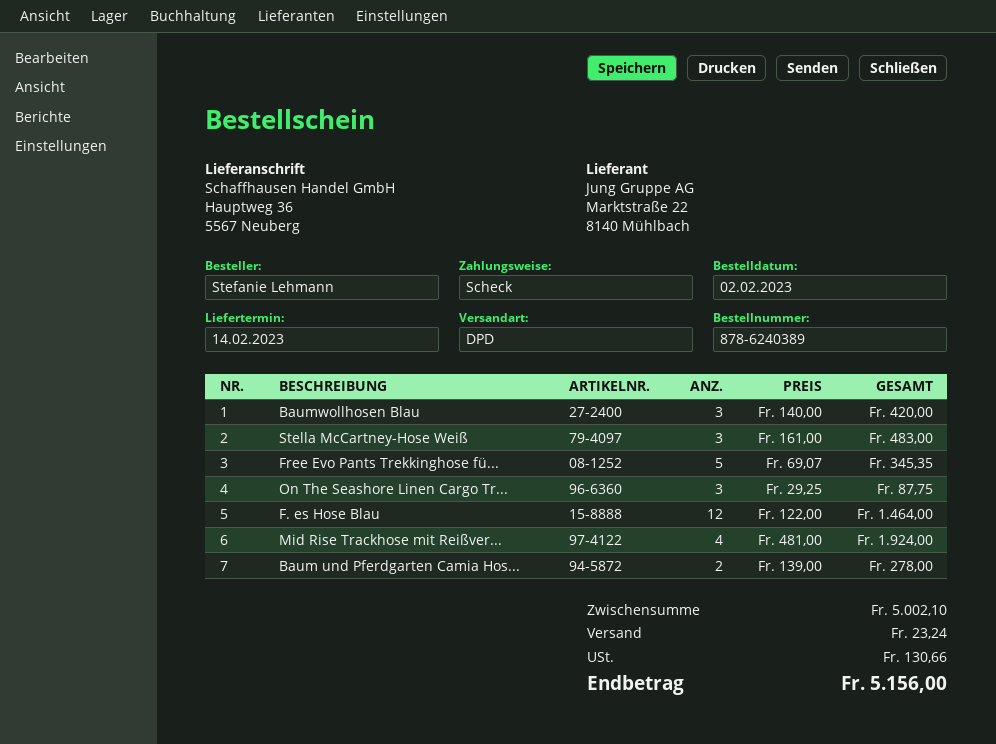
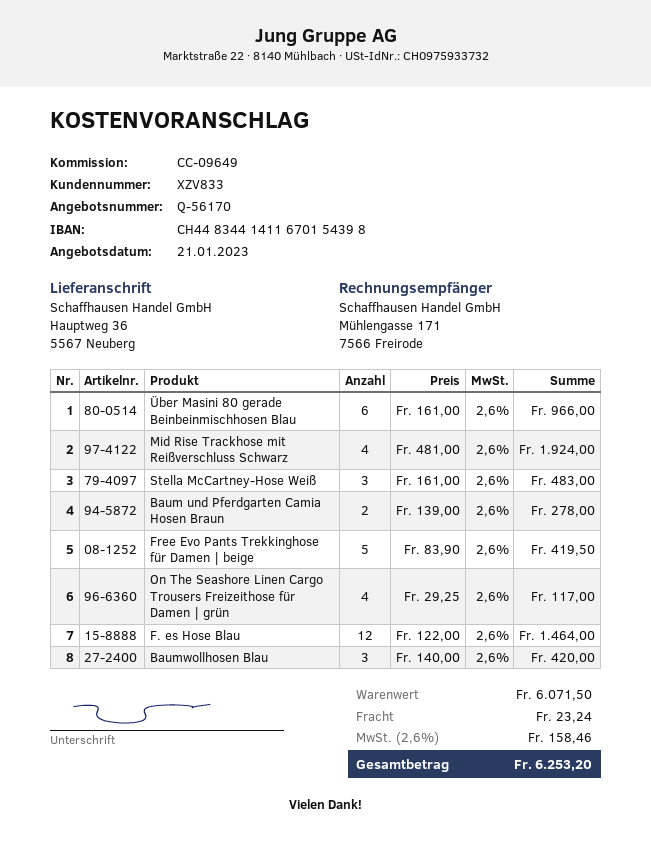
Free Evo Pants Trekkinghose fü...: 5 x 69.07 = 345.35 -> 5 x 83.90 = 419.50
On The Seashore Linen Cargo Tr...: 3 x 29.25 = 87.75 -> 4 x 29.25 = 117.00
Über Masini 80 gerade Beinbeinmischhosen Blau: none -> 6 x 161.00 = 966.00
subtotal: 5002.10 -> 6071.50
tax: 130.66 -> 158.46
total: 5156.00 -> 6253.20

